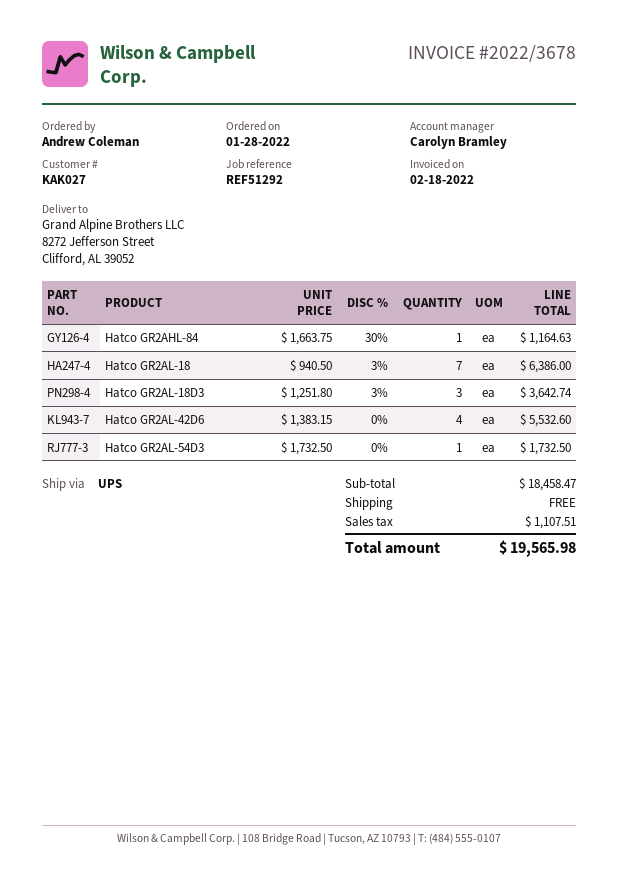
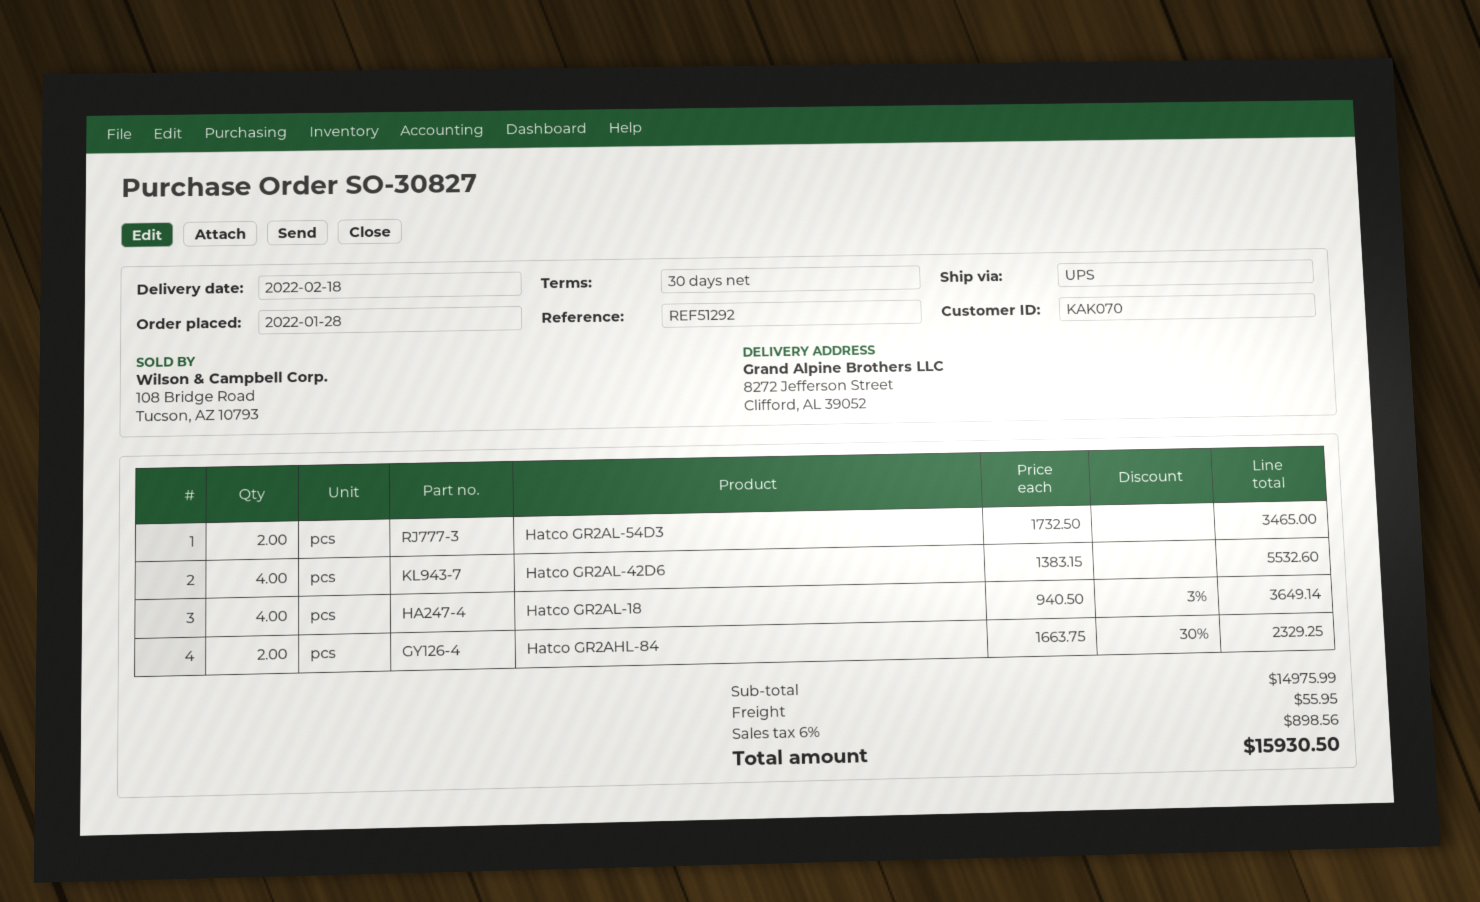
customer number: KAK027 -> KAK070
Hatco GR2AHL-84: 1 x 1663.75 - 30% = 1164.63 -> 2 x 1663.75 - 30% = 2329.25
Hatco GR2AL-18: 7 x 940.50 - 3% = 6386.00 -> 4 x 940.50 - 3% = 3649.14
Hatco GR2AL-18D3: 3 x 1251.80 - 3% = 3642.74 -> none
Hatco GR2AL-54D3: 1 x 1732.50 = 1732.50 -> 2 x 1732.50 = 3465.00
subtotal: 18458.47 -> 14975.99
shipping: 0.00 -> 55.95
tax: 1107.51 -> 898.56
total: 19565.98 -> 15930.50

